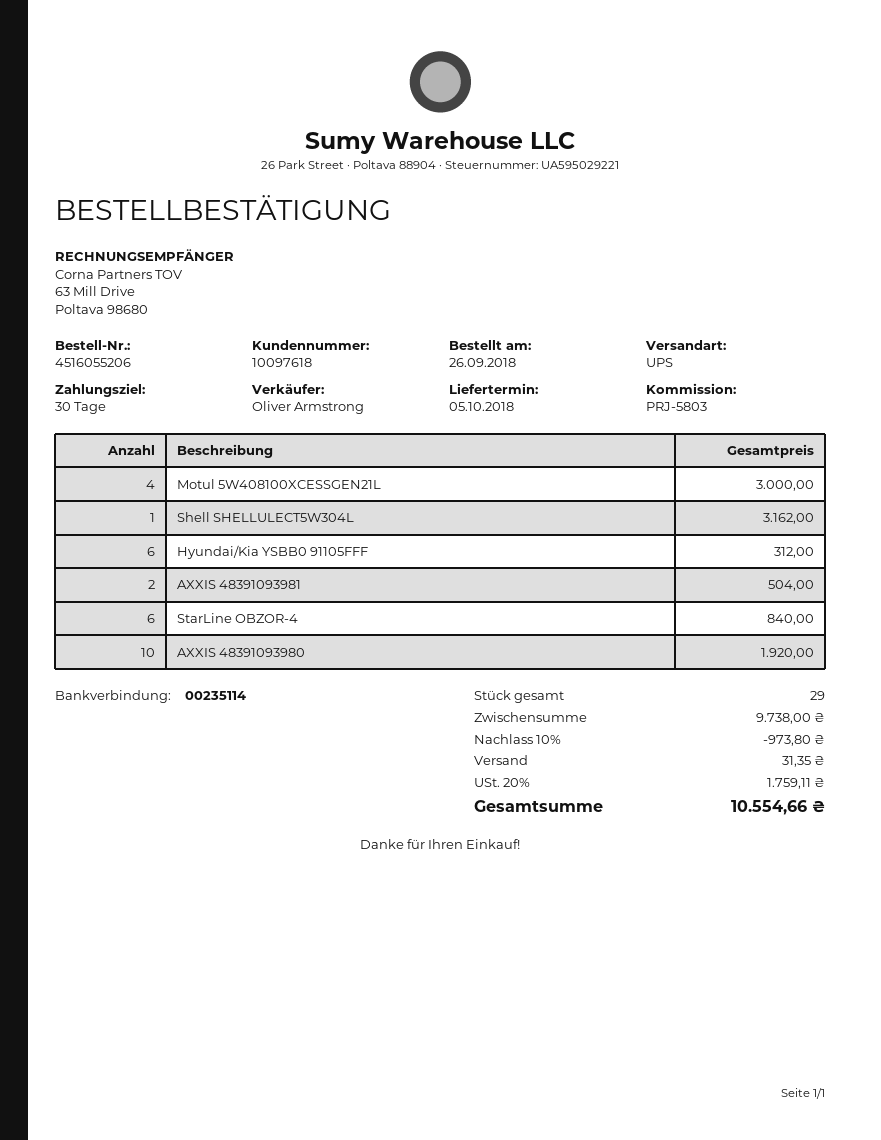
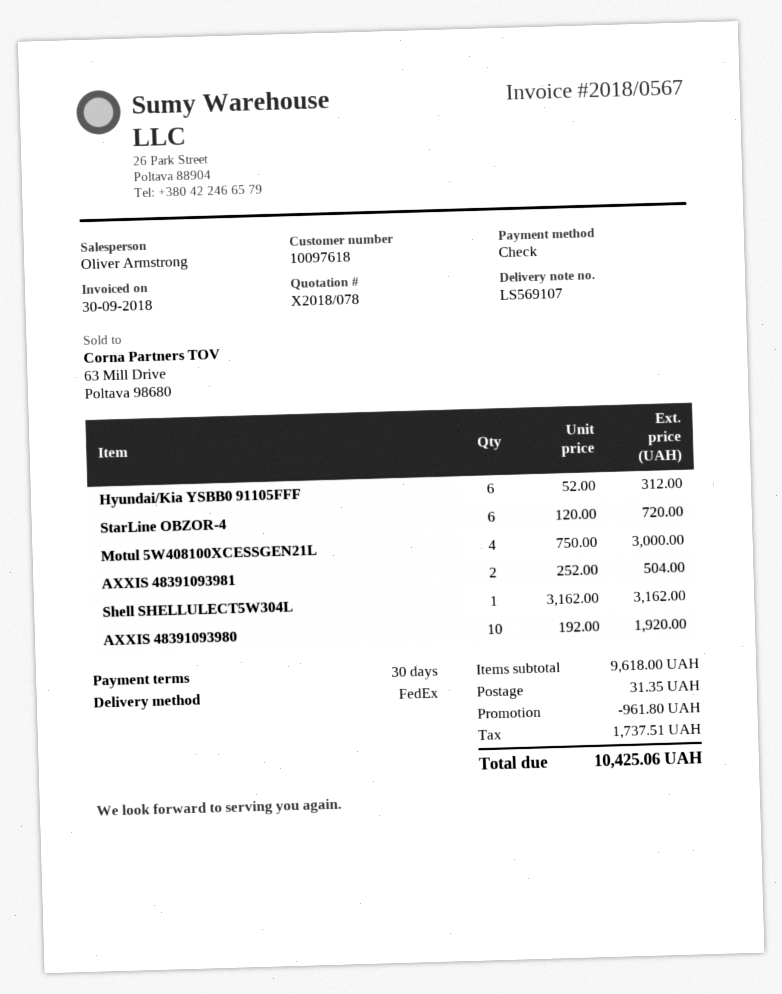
shipping method: UPS -> FedEx
StarLine OBZOR-4: 6 for 840.00 -> 6 for 720.00
subtotal: 9738.00 -> 9618.00
discount: 973.80 -> 961.80
tax: 1759.11 -> 1737.51
total: 10554.66 -> 10425.06

